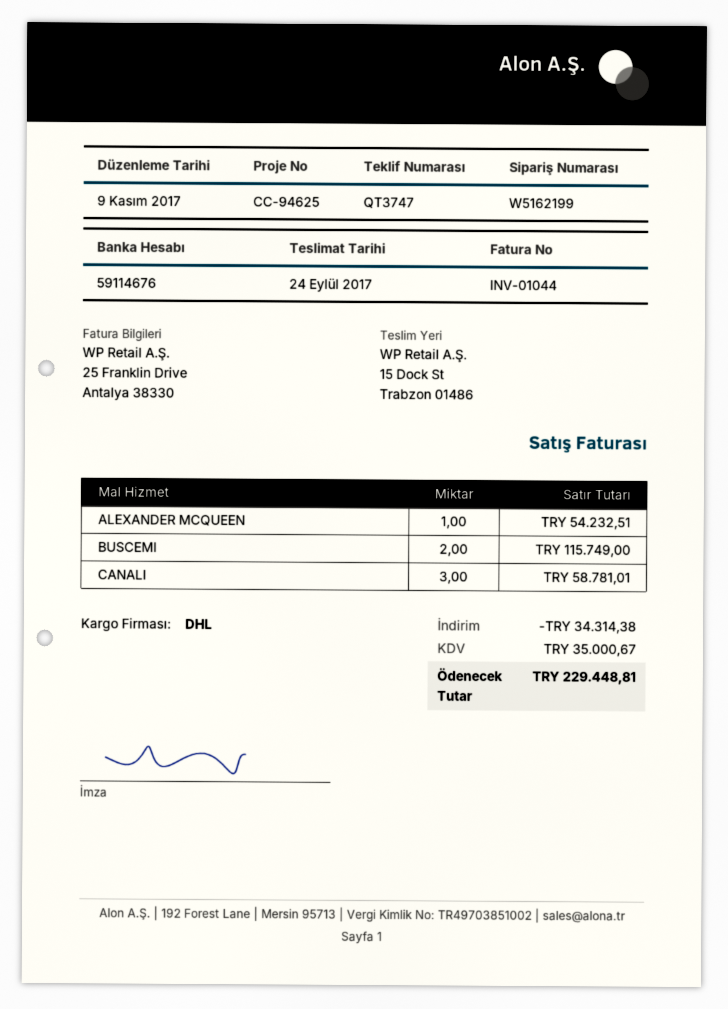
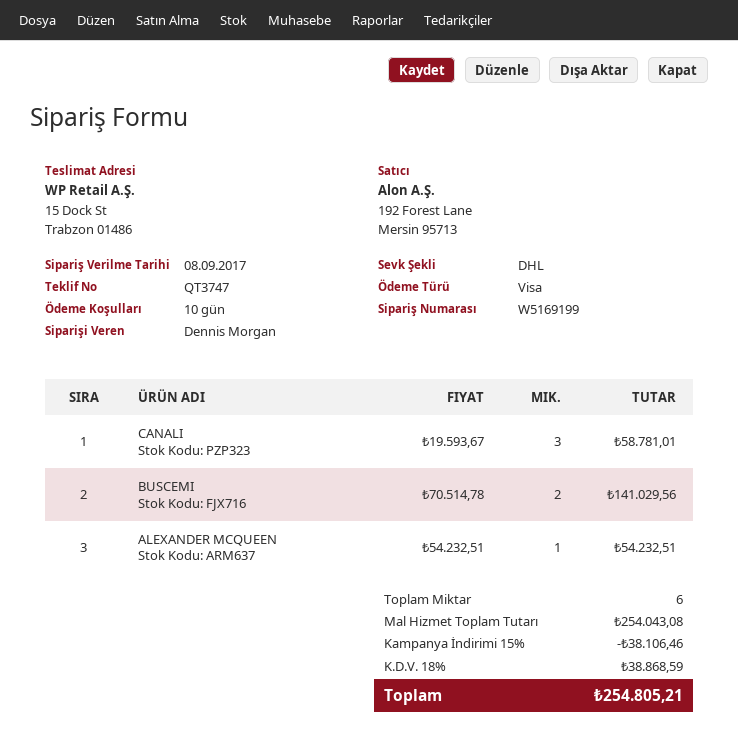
order number: W5162199 -> W5169199
BUSCEMI: 2 for 115749.00 -> 2 for 141029.56
discount: 34314.38 -> 38106.46
tax: 35000.67 -> 38868.59
total: 229448.81 -> 254805.21

